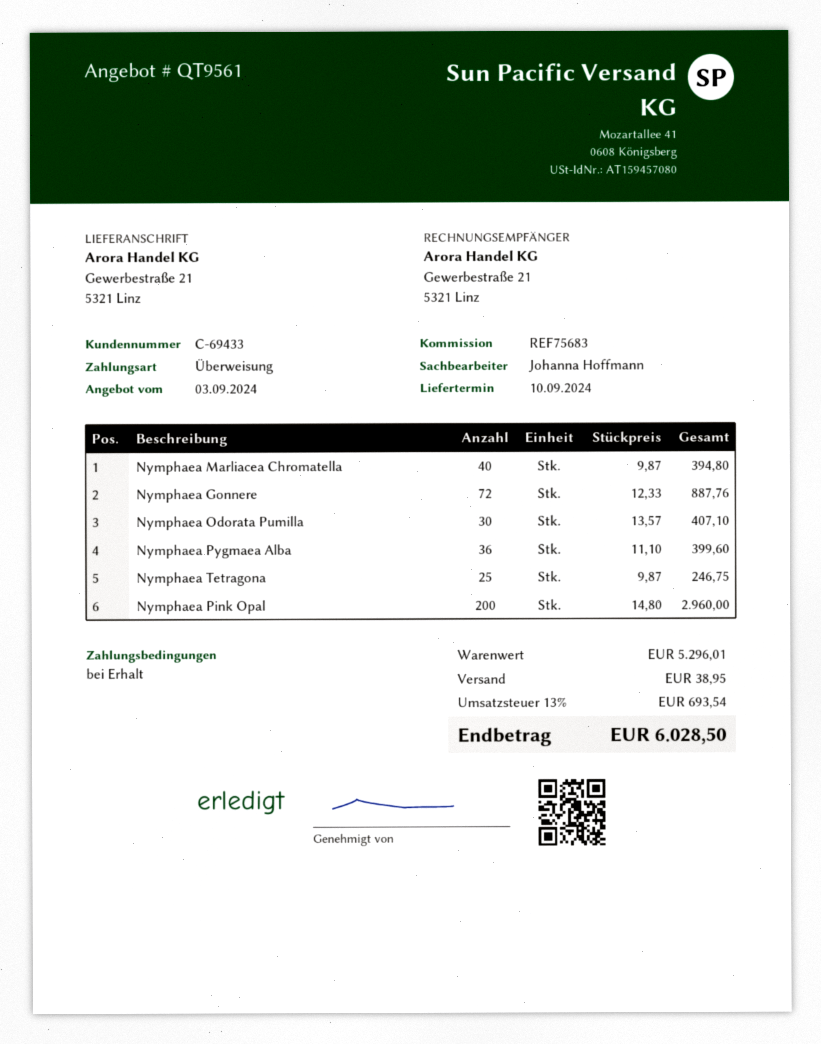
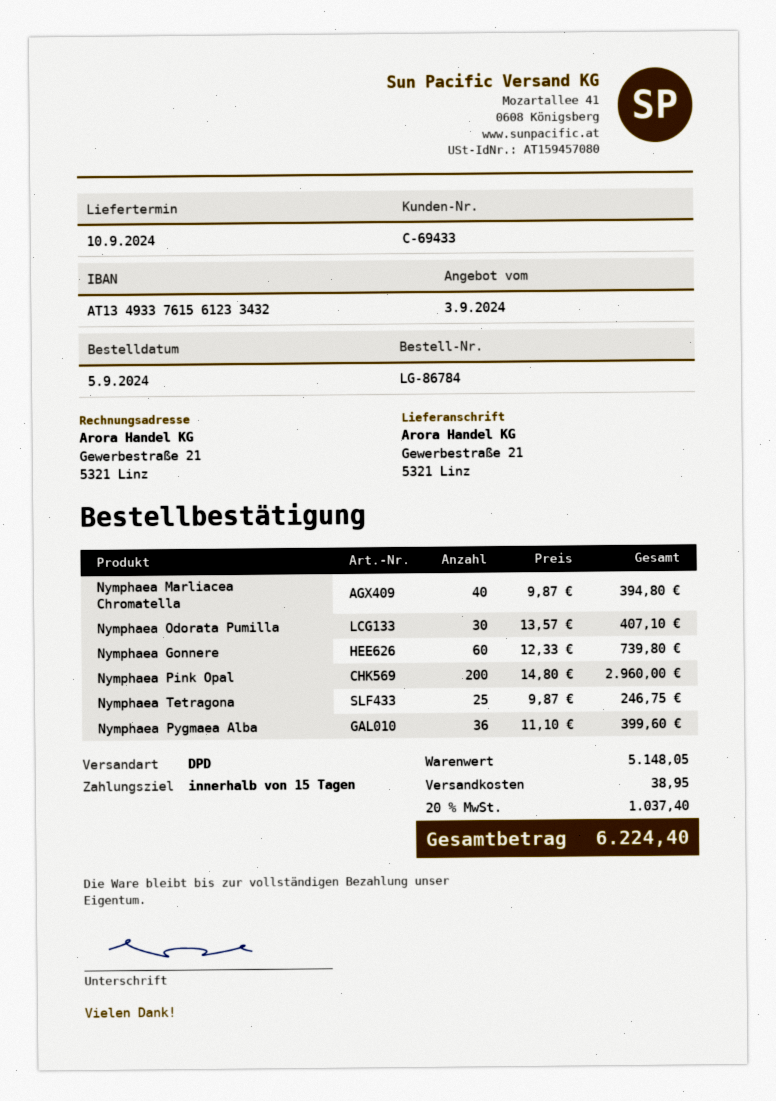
payment terms: on receipt -> 15 days
Nymphaea Gonnere: 72 x 12.33 = 887.76 -> 60 x 12.33 = 739.80
subtotal: 5296.01 -> 5148.05
tax: 13% = 693.54 -> 20% = 1037.40
total: 6028.50 -> 6224.40

